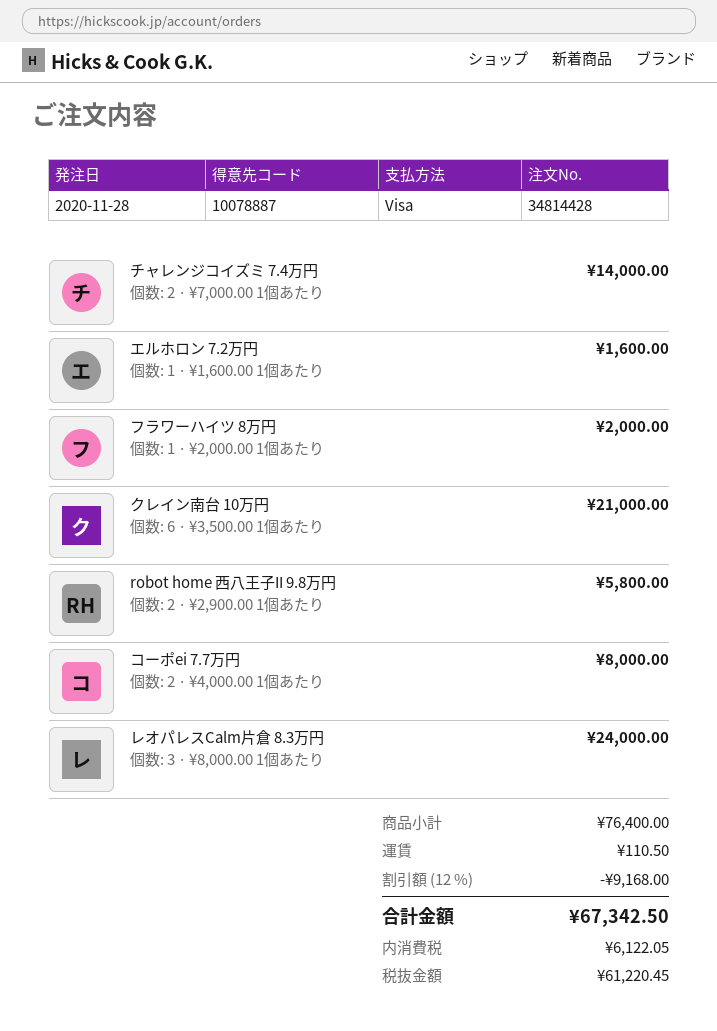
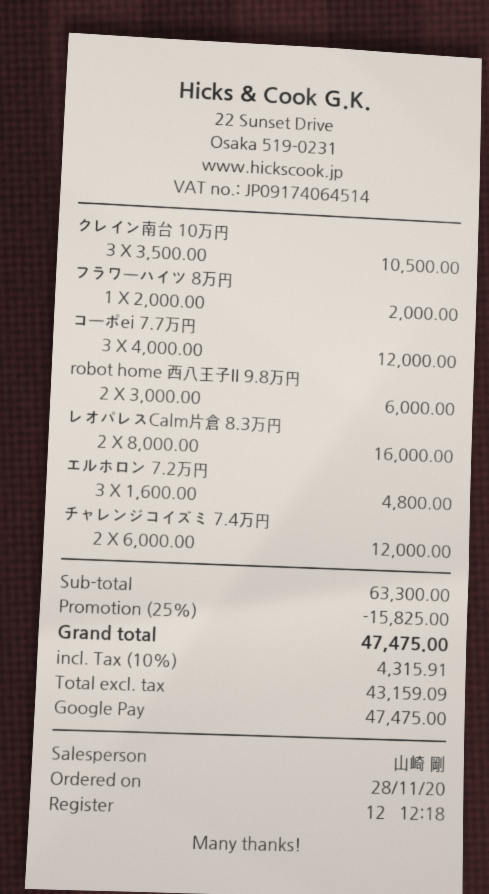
payment method: Visa -> Google Pay
チャレンジコイズミ 7.4万円: 2 x 7000.00 = 14000.00 -> 2 x 6000.00 = 12000.00
エルホロン 7.2万円: 1 x 1600.00 = 1600.00 -> 3 x 1600.00 = 4800.00
クレイン南台 10万円: 6 x 3500.00 = 21000.00 -> 3 x 3500.00 = 10500.00
robot home 西八王子II 9.8万円: 2 x 2900.00 = 5800.00 -> 2 x 3000.00 = 6000.00
コーポei 7.7万円: 2 x 4000.00 = 8000.00 -> 3 x 4000.00 = 12000.00
レオパレスCalm片倉 8.3万円: 3 x 8000.00 = 24000.00 -> 2 x 8000.00 = 16000.00
subtotal: 76400.00 -> 63300.00
discount: 12% = 9168.00 -> 25% = 15825.00
shipping: 110.50 -> none
net: 61220.45 -> 43159.09
tax: 6122.05 -> 4315.91
total: 67342.50 -> 47475.00

